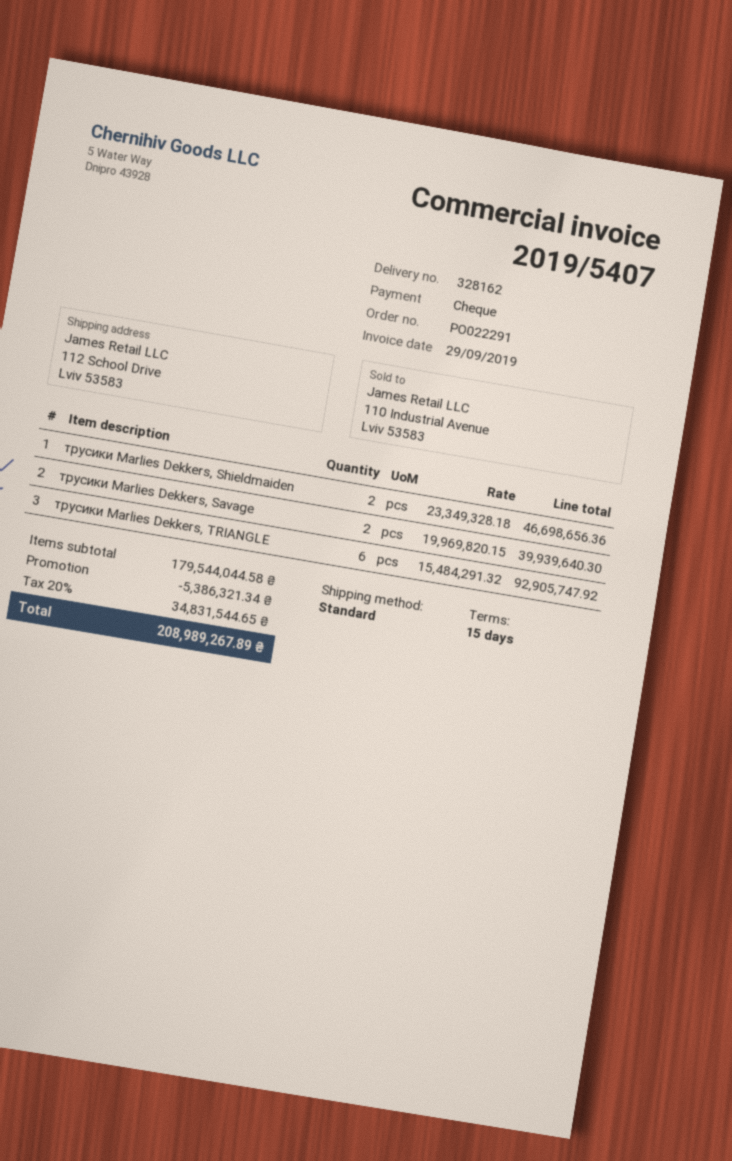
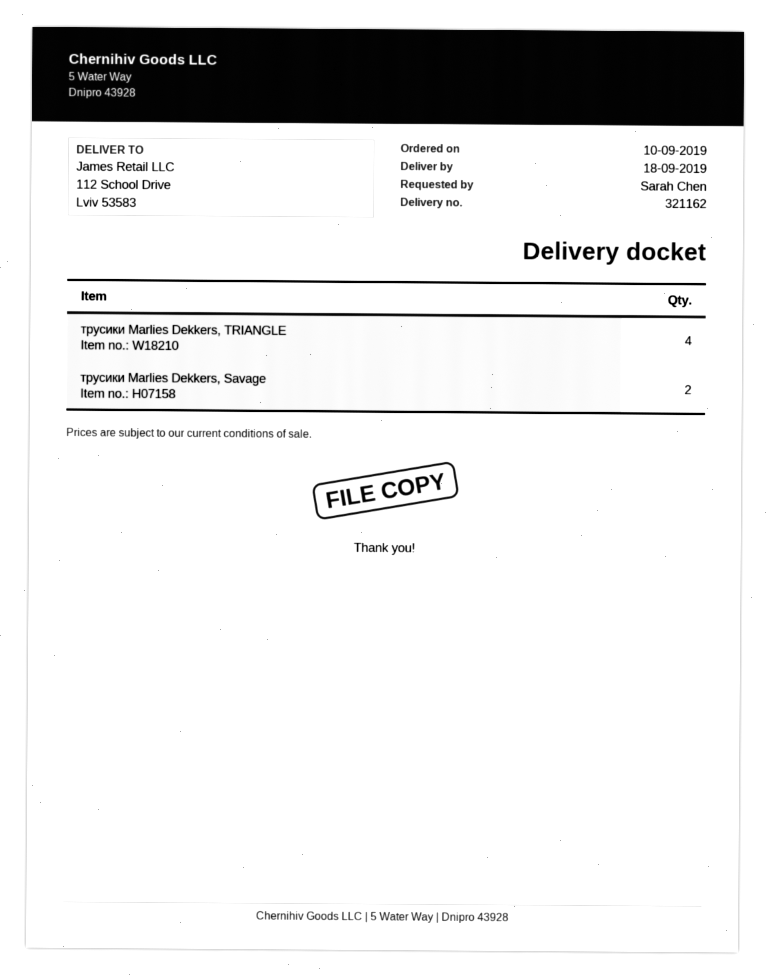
delivery note number: 328162 -> 321162
трусики Marlies Dekkers, Shieldmaiden: 2 -> none
трусики Marlies Dekkers, TRIANGLE: 6 -> 4

